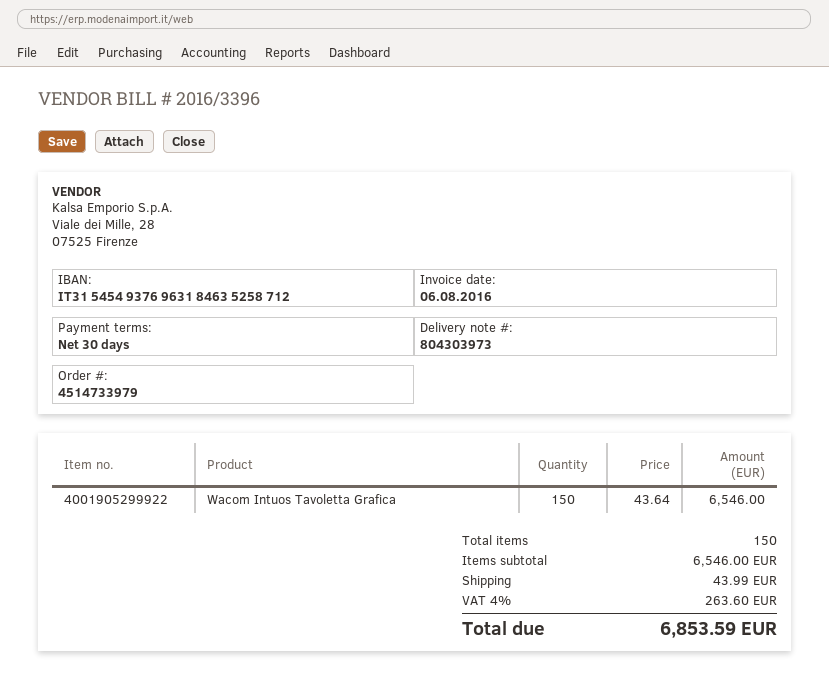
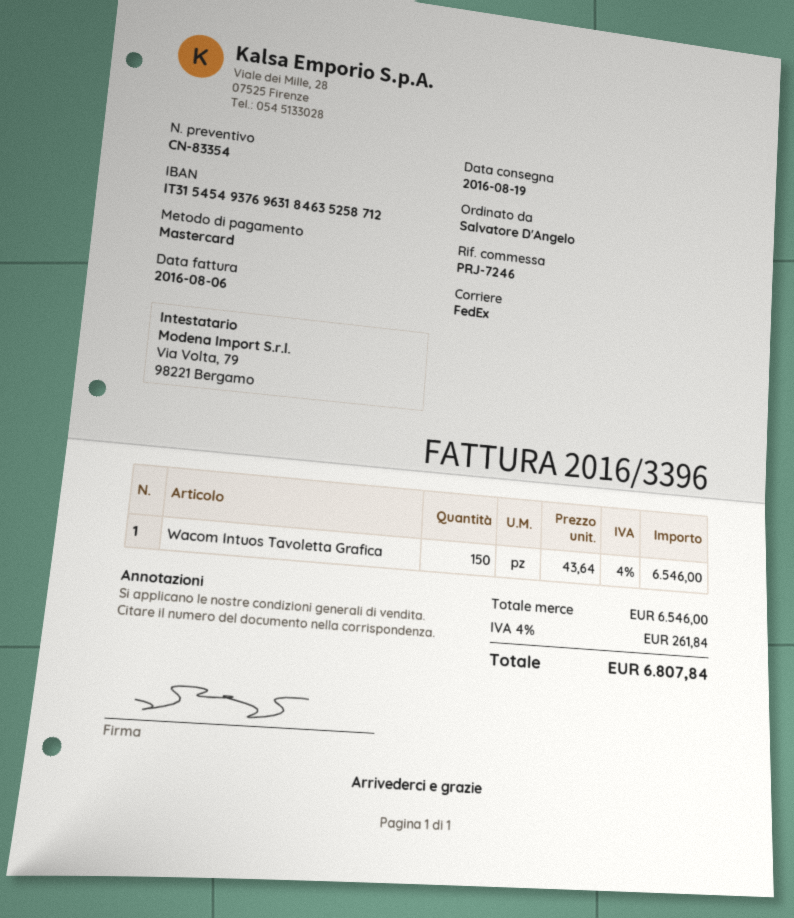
shipping: 43.99 -> none
tax: 4% = 263.60 -> 4% = 261.84
total: 6853.59 -> 6807.84

